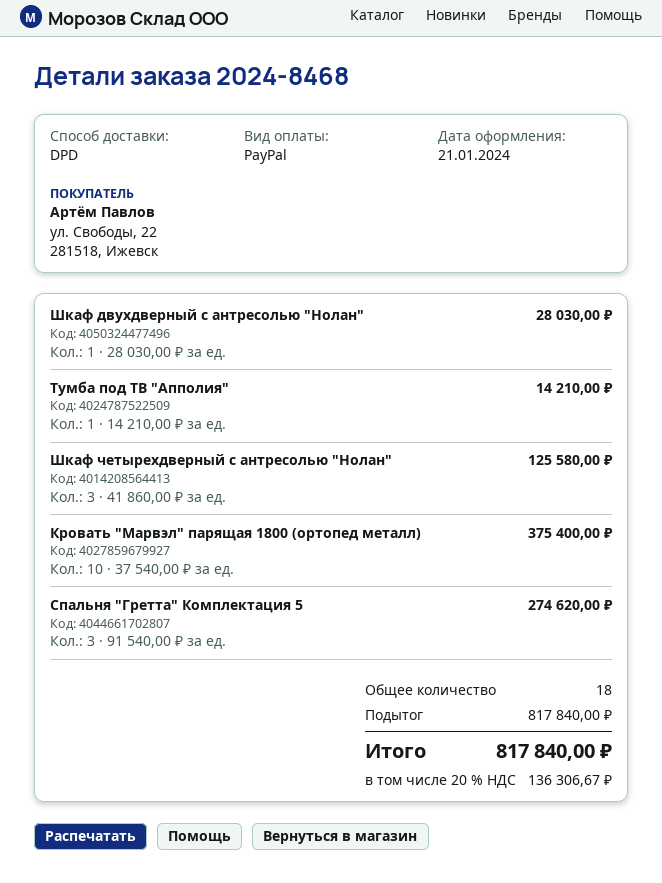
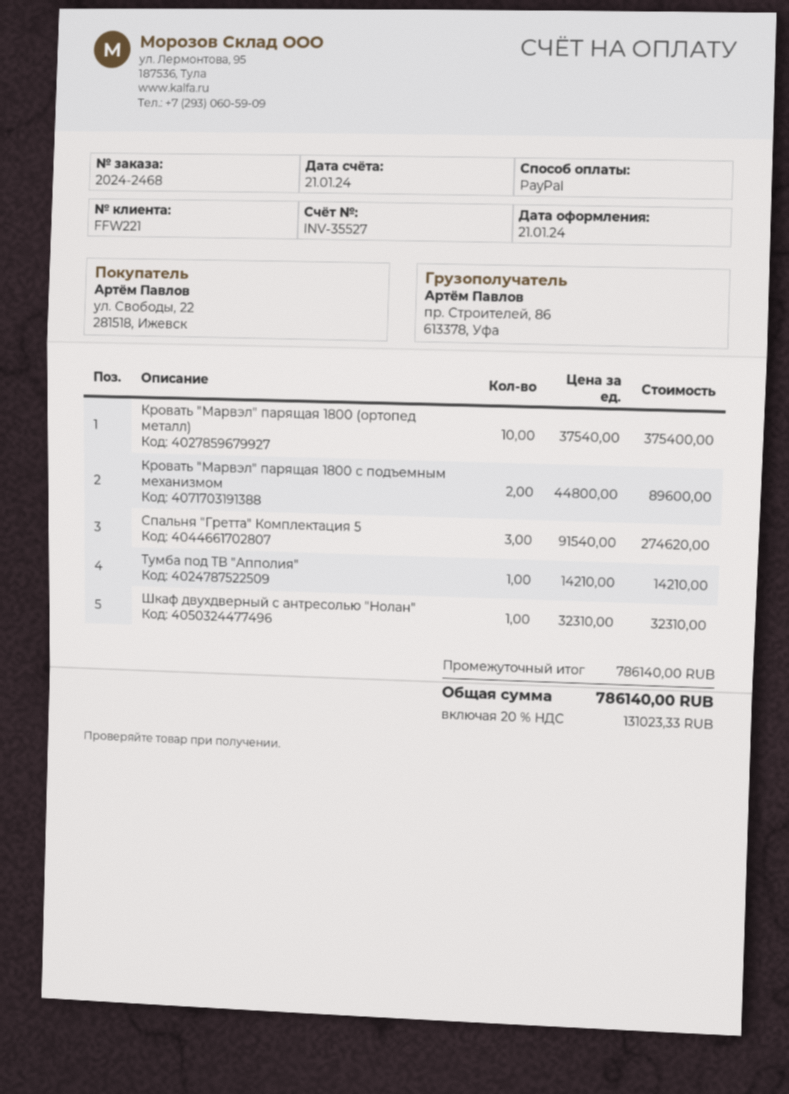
order number: 2024-8468 -> 2024-2468
Шкаф двухдверный с антресолью "Нолан": 1 x 28030.00 = 28030.00 -> 1 x 32310.00 = 32310.00
Шкаф четырехдверный с антресолью "Нолан": 3 x 41860.00 = 125580.00 -> none
Кровать "Марвэл" парящая 1800 с подъемным механизмом: none -> 2 x 44800.00 = 89600.00
subtotal: 817840.00 -> 786140.00
tax: 20% = 136306.67 -> 20% = 131023.33
total: 817840.00 -> 786140.00

